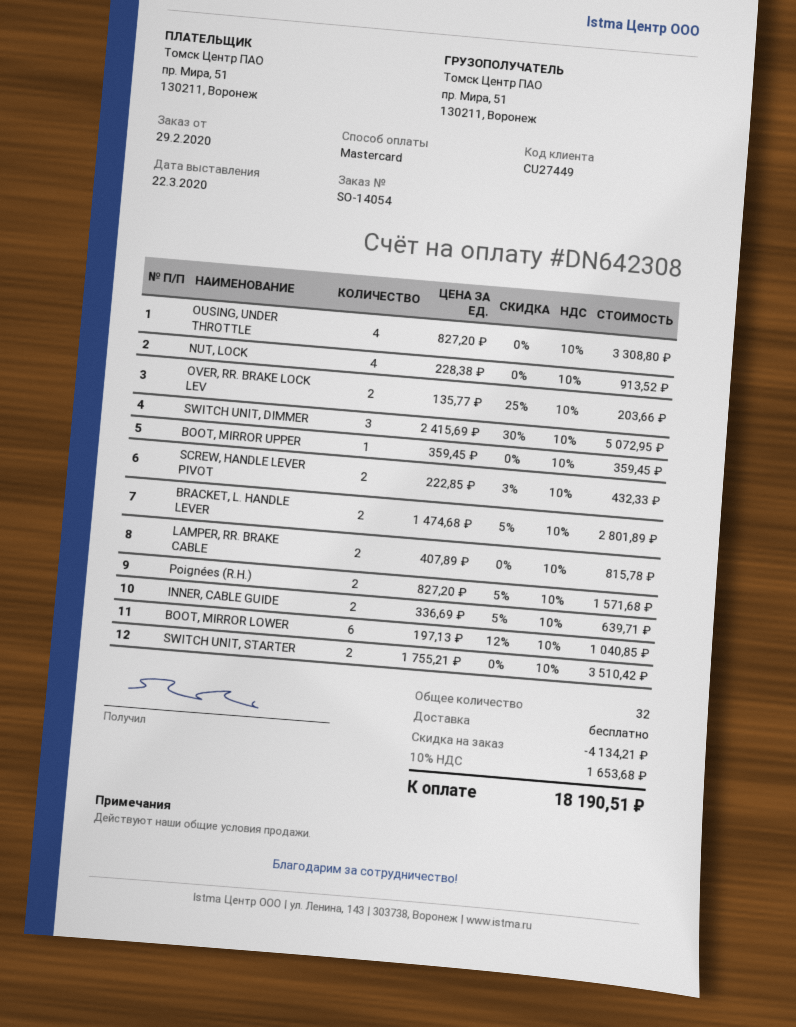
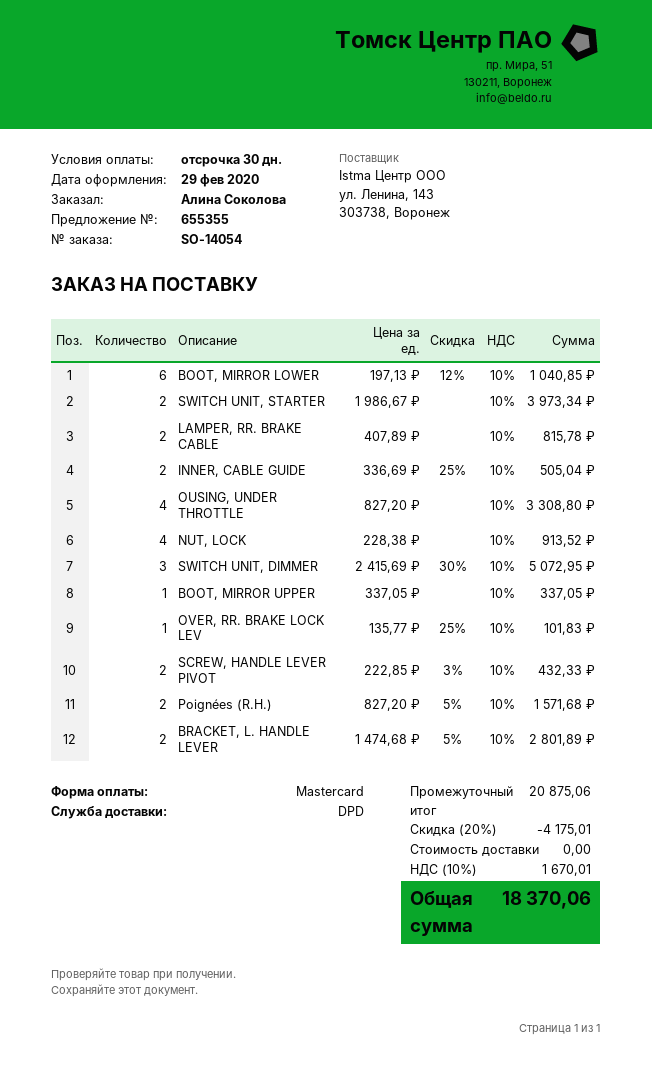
OVER, RR. BRAKE LOCK LEV: 2 x 135.77 - 25% = 203.66 -> 1 x 135.77 - 25% = 101.83
BOOT, MIRROR UPPER: 1 x 359.45 = 359.45 -> 1 x 337.05 = 337.05
INNER, CABLE GUIDE: 2 x 336.69 - 5% = 639.71 -> 2 x 336.69 - 25% = 505.04
SWITCH UNIT, STARTER: 2 x 1755.21 = 3510.42 -> 2 x 1986.67 = 3973.34
discount: 4134.21 -> 4175.01
tax: 10% = 1653.68 -> 10% = 1670.01
total: 18190.51 -> 18370.06

